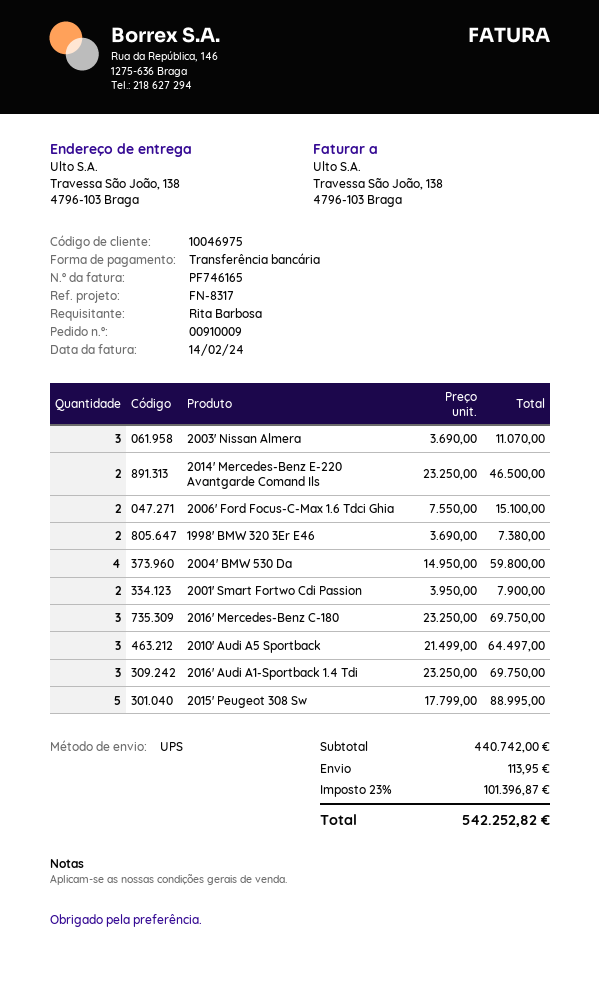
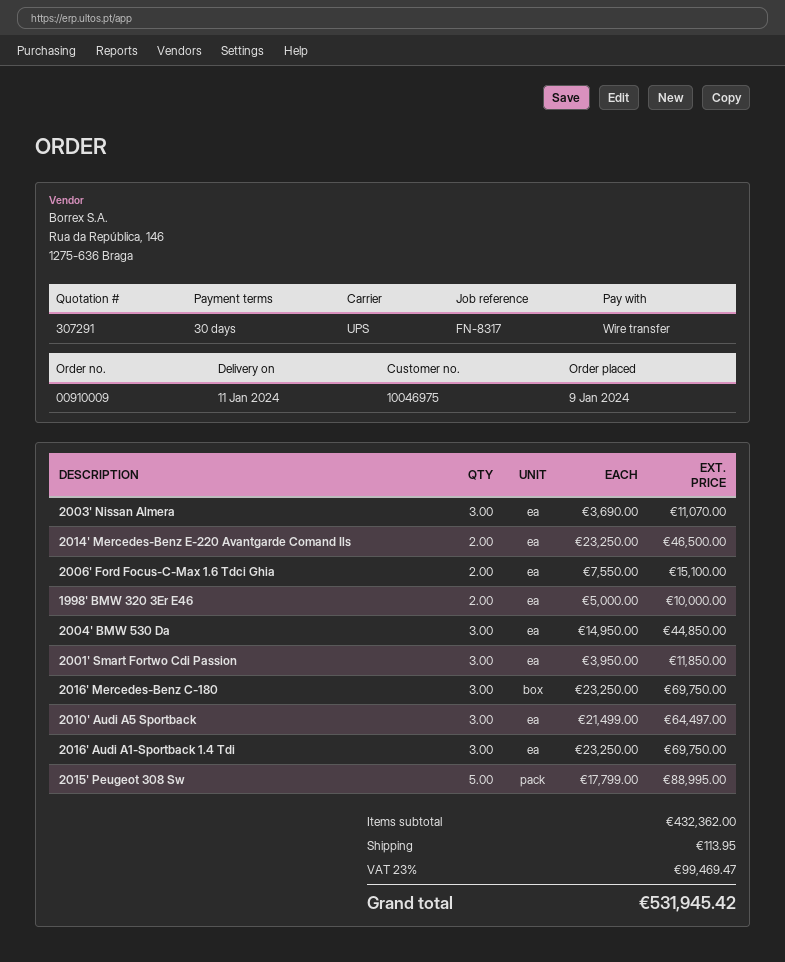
1998' BMW 320 3Er E46: 2 x 3690.00 = 7380.00 -> 2 x 5000.00 = 10000.00
2004' BMW 530 Da: 4 x 14950.00 = 59800.00 -> 3 x 14950.00 = 44850.00
2001' Smart Fortwo Cdi Passion: 2 x 3950.00 = 7900.00 -> 3 x 3950.00 = 11850.00
subtotal: 440742.00 -> 432362.00
tax: 23% = 101396.87 -> 23% = 99469.47
total: 542252.82 -> 531945.42

